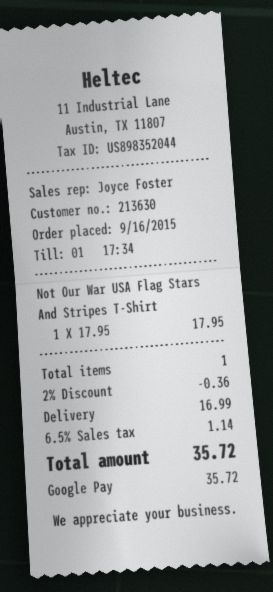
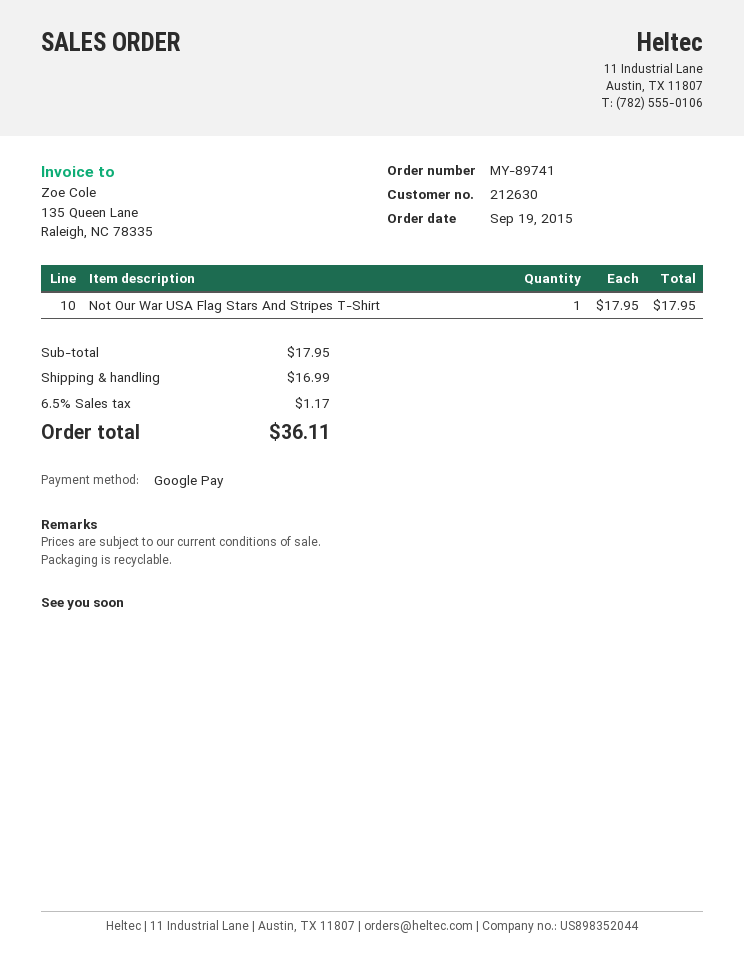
order date: 2015-09-16 -> 2015-09-19
customer number: 213630 -> 212630
discount: 2% = 0.36 -> none
tax: 6.5% = 1.14 -> 6.5% = 1.17
total: 35.72 -> 36.11

